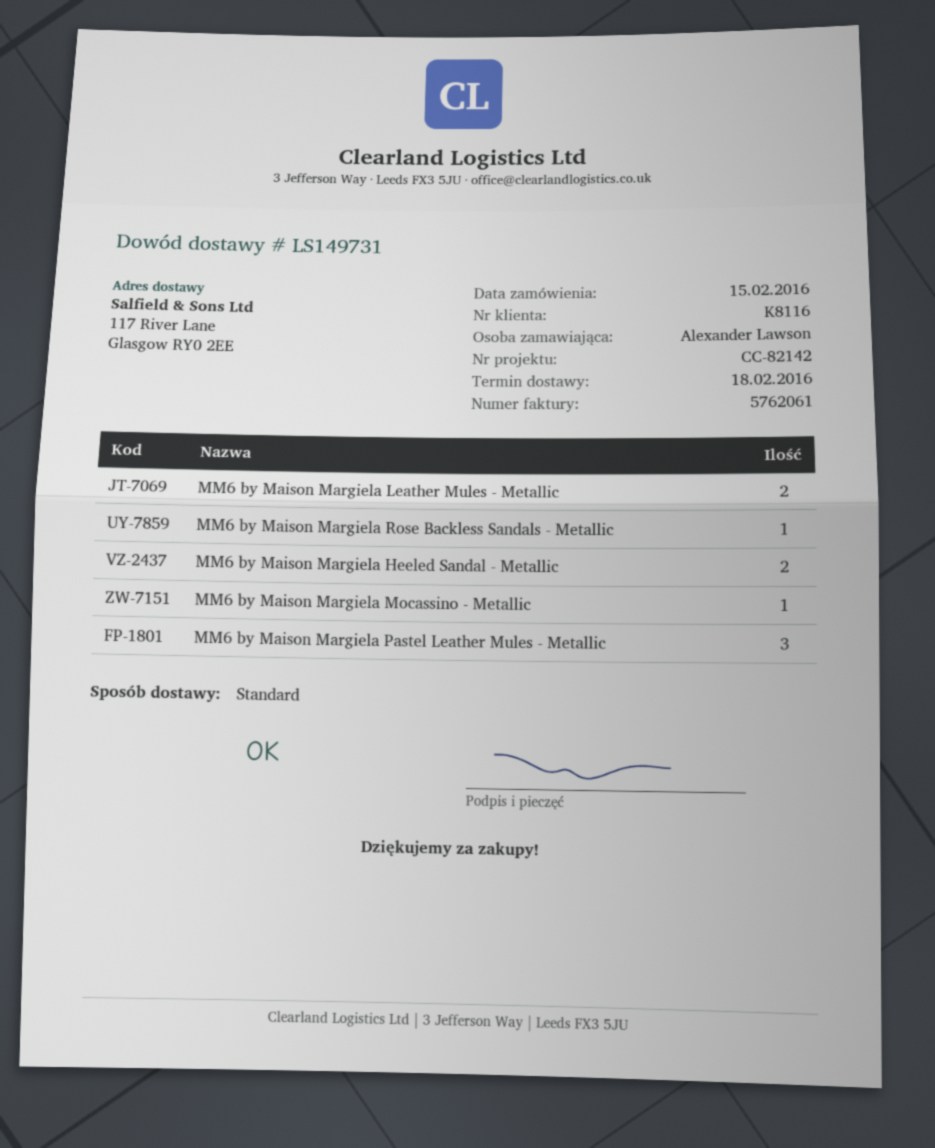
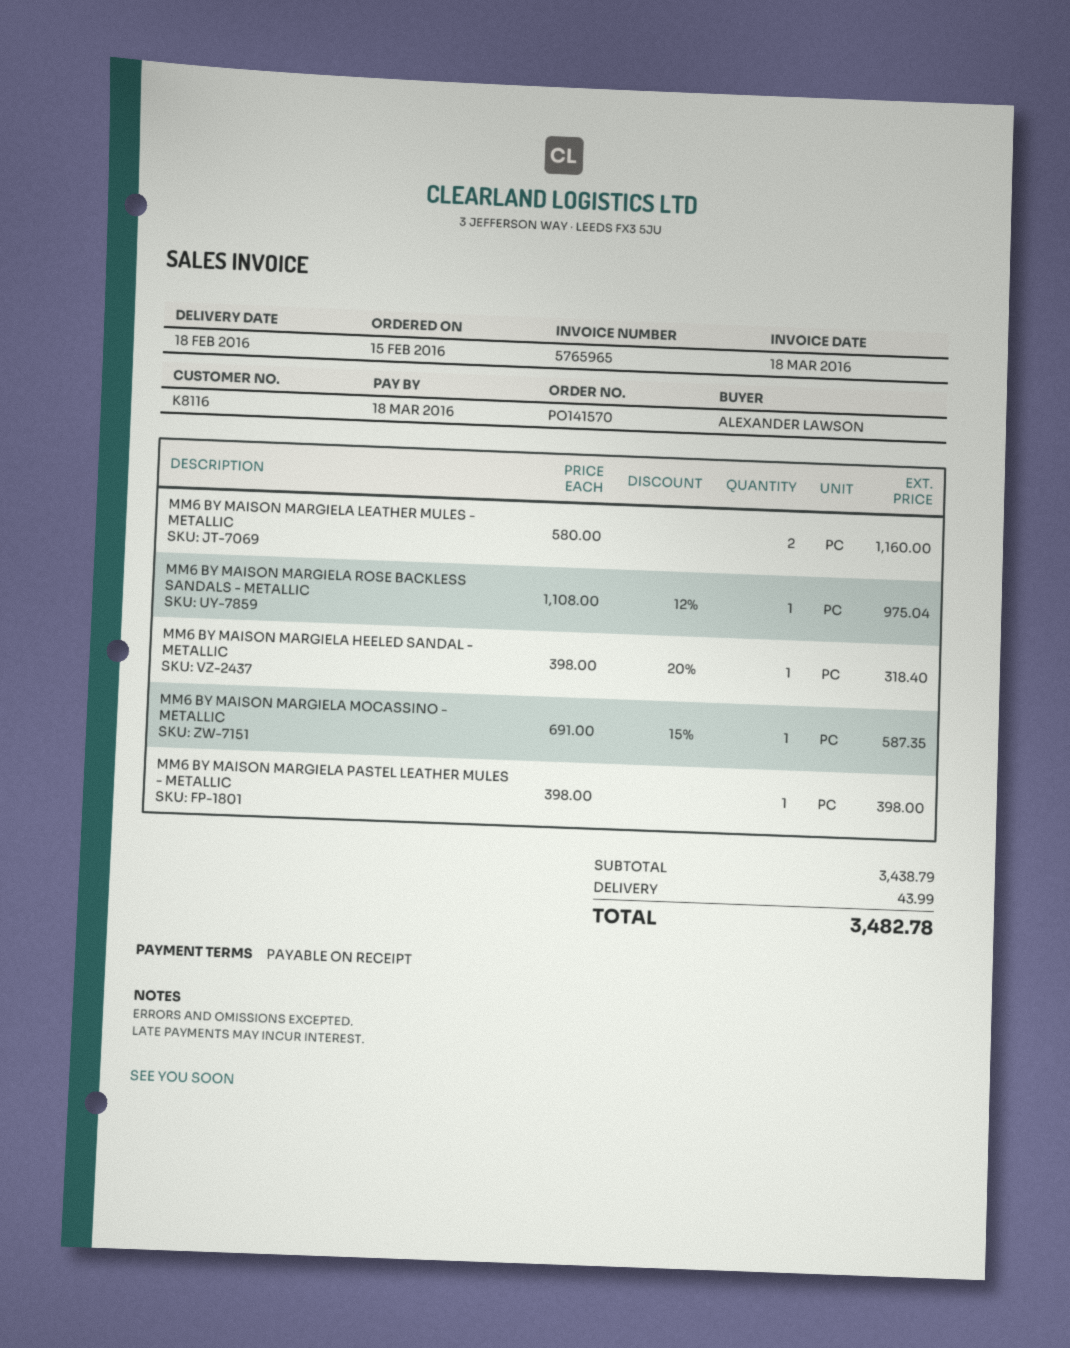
invoice number: 5762061 -> 5765965
MM6 by Maison Margiela Heeled Sandal - Metallic: 2 -> 1
MM6 by Maison Margiela Pastel Leather Mules - Metallic: 3 -> 1

